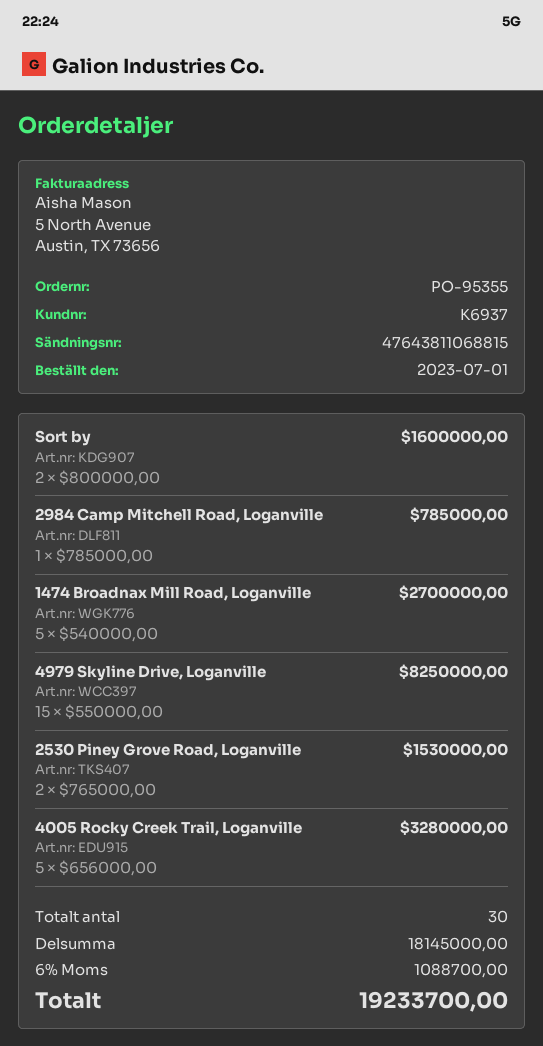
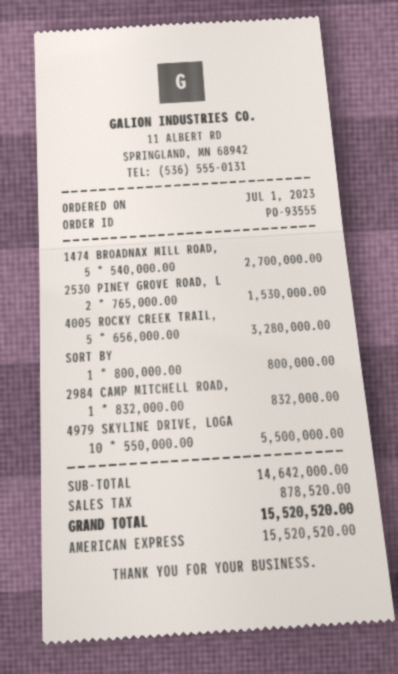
order number: PO-95355 -> PO-93555
Sort by: 2 x 800000.00 = 1600000.00 -> 1 x 800000.00 = 800000.00
2984 Camp Mitchell Road, Loganville: 1 x 785000.00 = 785000.00 -> 1 x 832000.00 = 832000.00
4979 Skyline Drive, Loganville: 15 x 550000.00 = 8250000.00 -> 10 x 550000.00 = 5500000.00
subtotal: 18145000.00 -> 14642000.00
tax: 1088700.00 -> 878520.00
total: 19233700.00 -> 15520520.00

